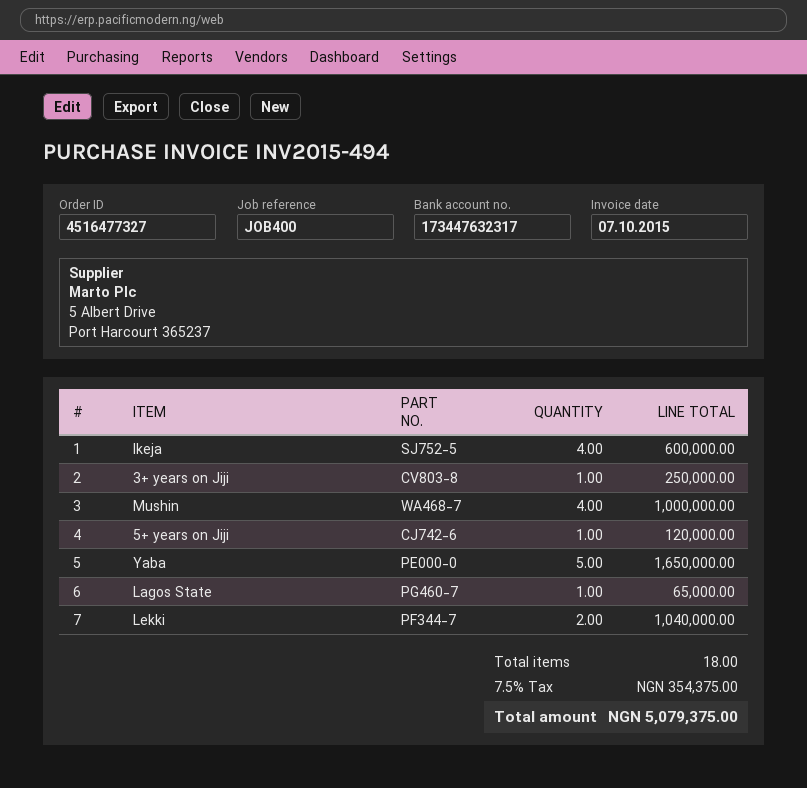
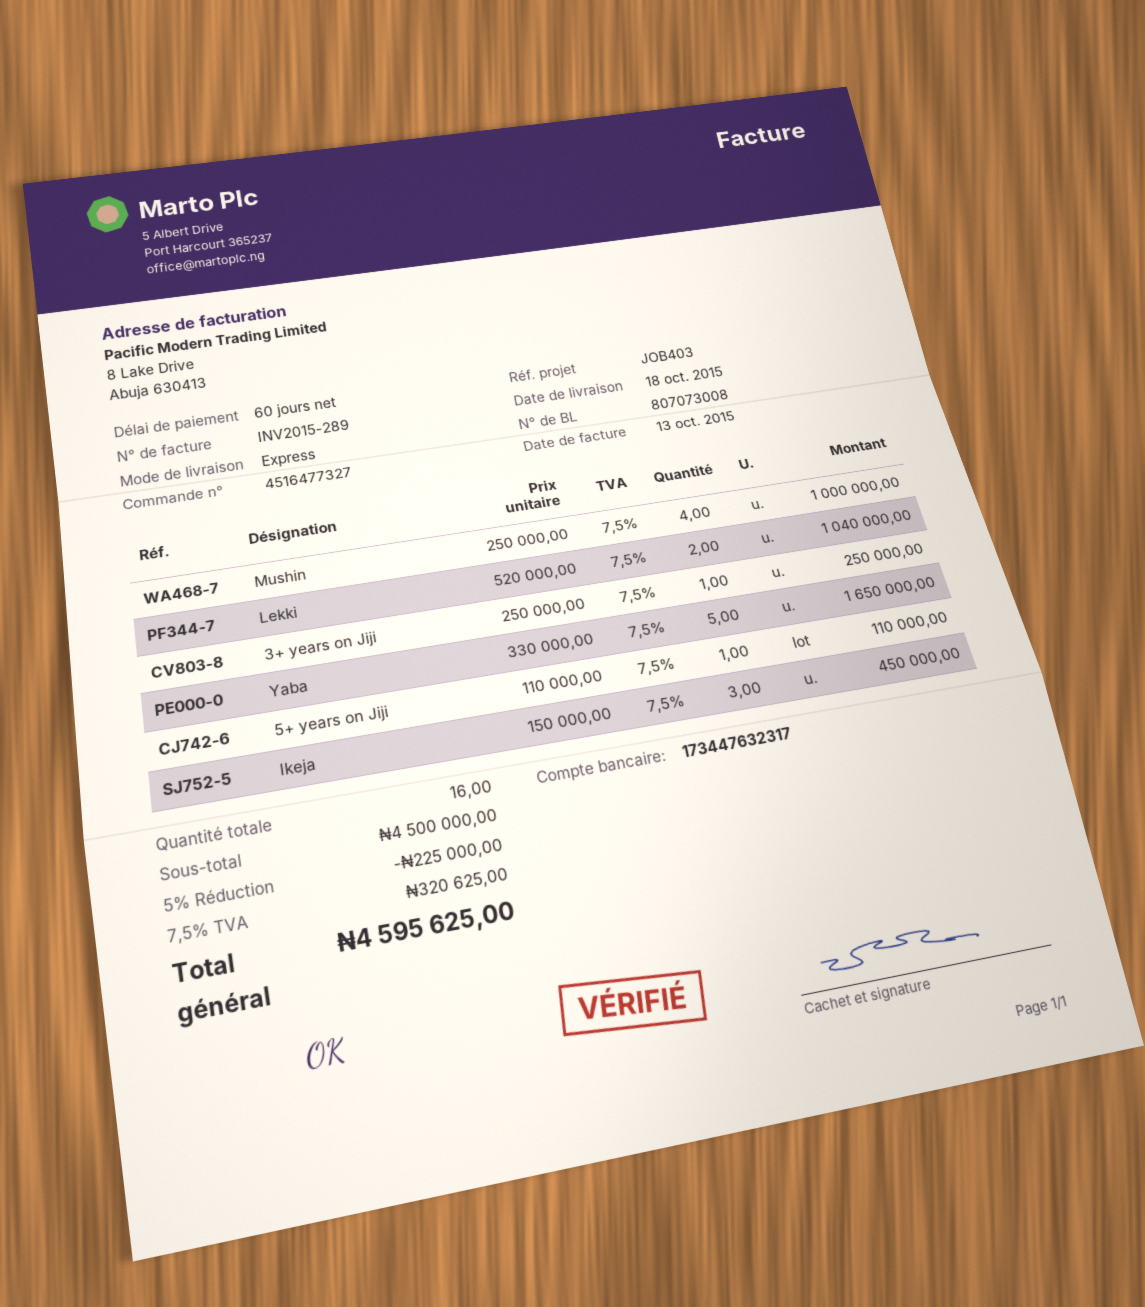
invoice number: INV2015-494 -> INV2015-289
invoice date: 2015-10-07 -> 2015-10-13
reference: JOB400 -> JOB403
Ikeja: 4 for 600000.00 -> 3 for 450000.00
5+ years on Jiji: 1 for 120000.00 -> 1 for 110000.00
Lagos State: 1 for 65000.00 -> none
total quantity: 18 -> 16
discount: none -> 5% = 225000.00
tax: 7.5% = 354375.00 -> 7.5% = 320625.00
total: 5079375.00 -> 4595625.00

